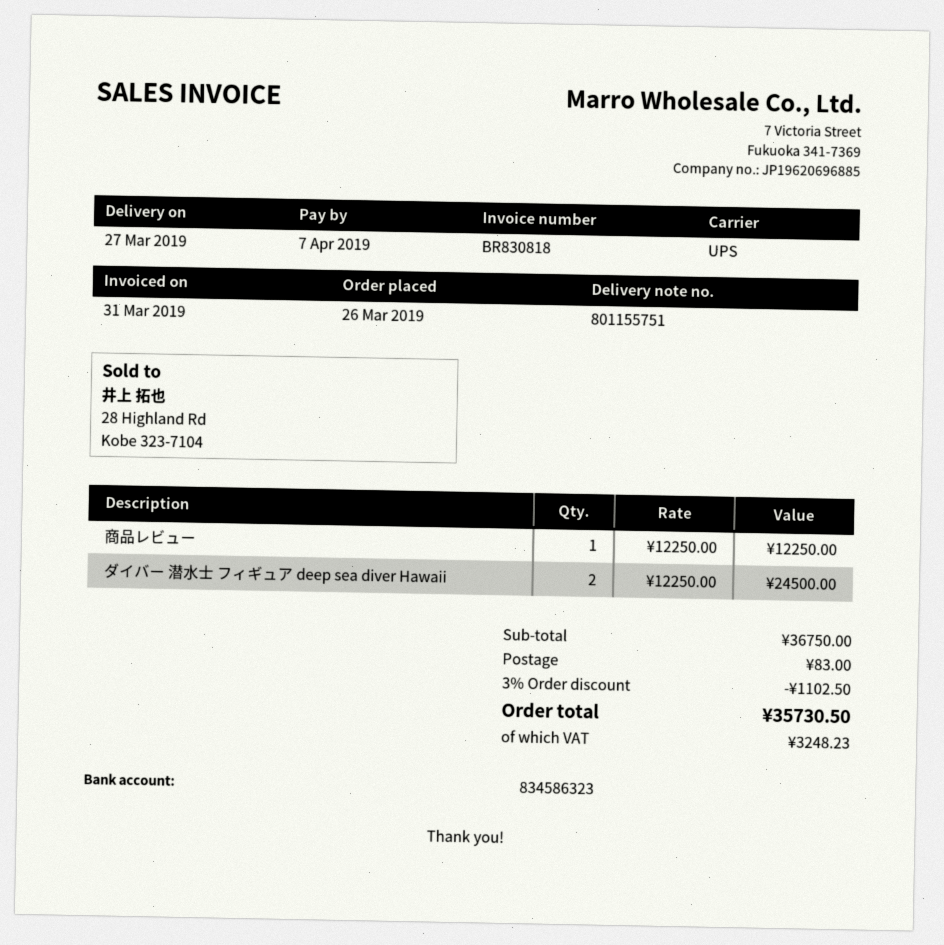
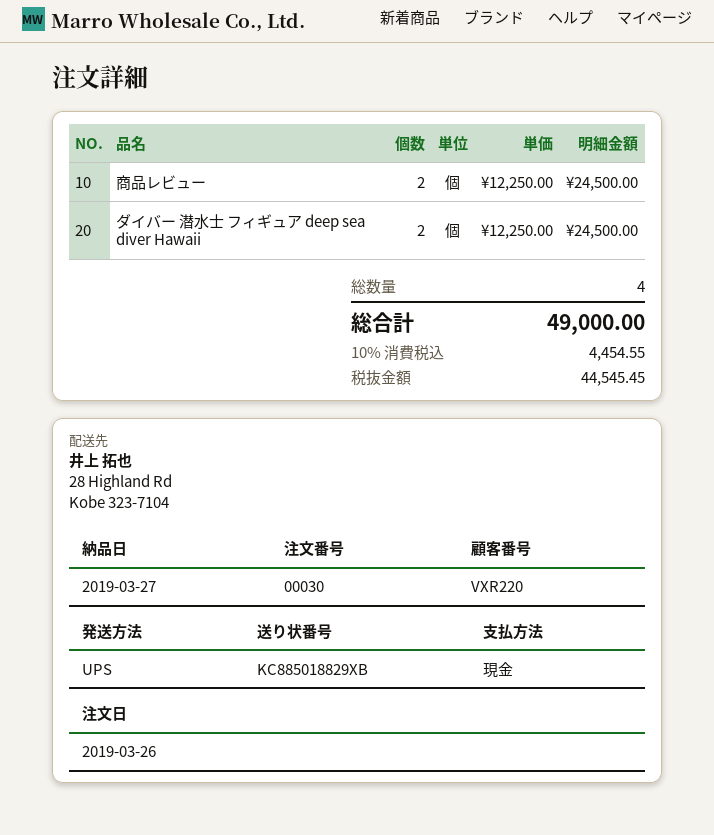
商品レビュー: 1 x 12250.00 = 12250.00 -> 2 x 12250.00 = 24500.00
discount: 3% = 1102.50 -> none
shipping: 83.00 -> none
tax: 3248.23 -> 4454.55
total: 35730.50 -> 49000.00

